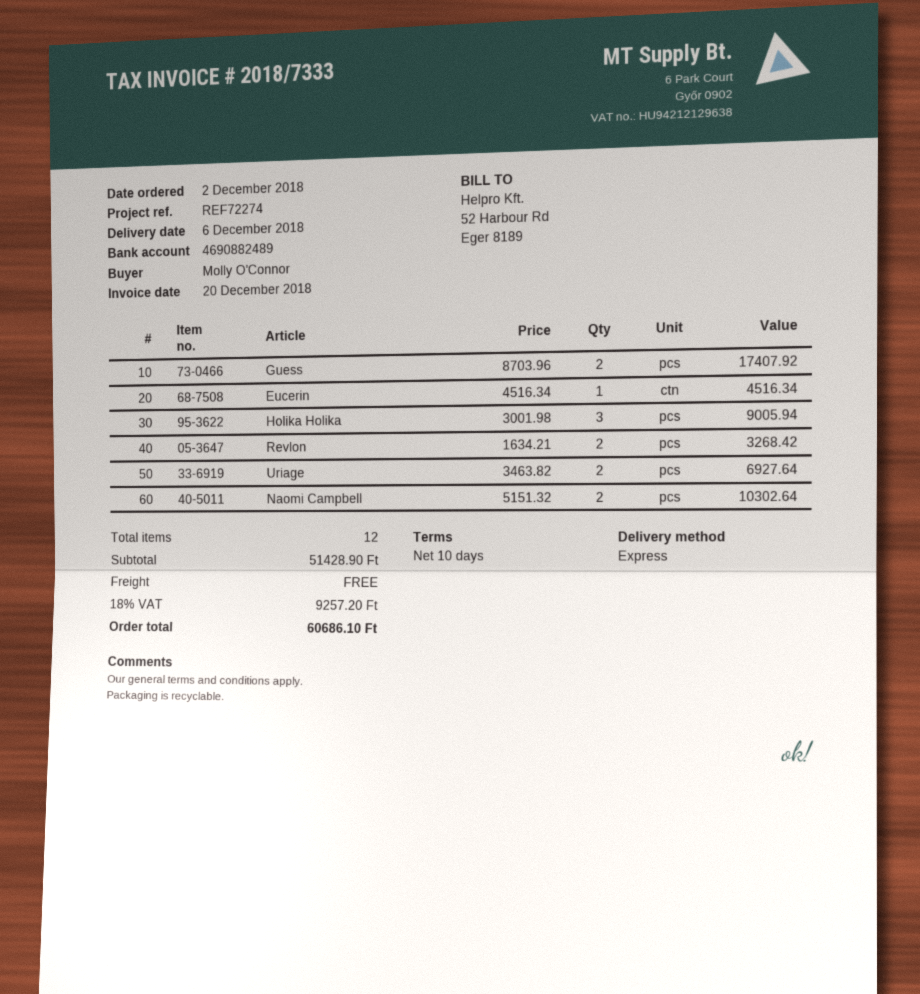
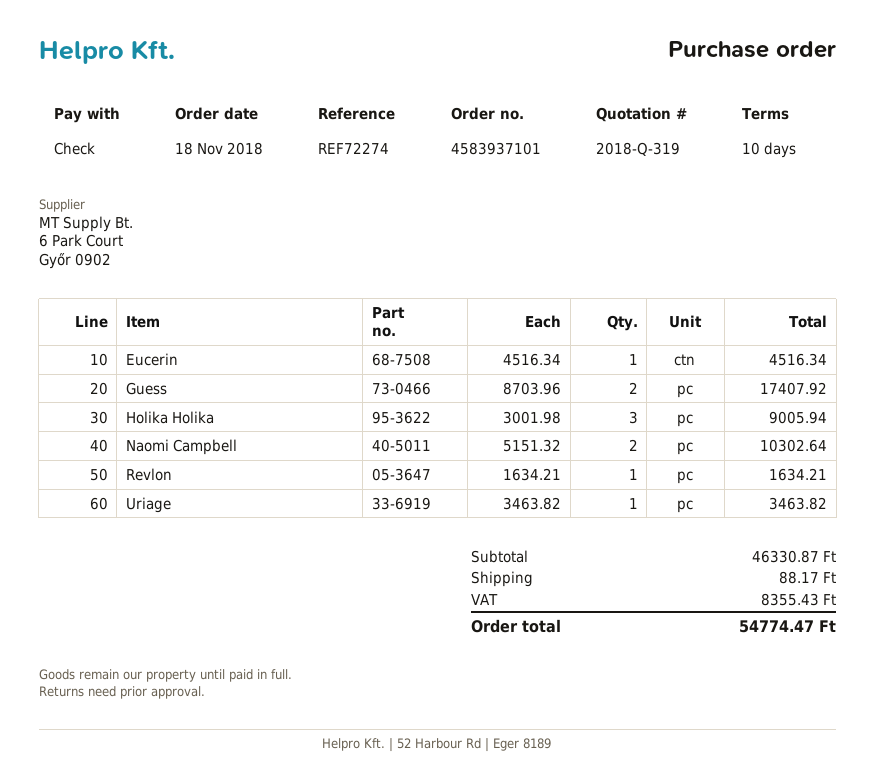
order date: 2018-12-02 -> 2018-11-18
Revlon: 2 x 1634.21 = 3268.42 -> 1 x 1634.21 = 1634.21
Uriage: 2 x 3463.82 = 6927.64 -> 1 x 3463.82 = 3463.82
subtotal: 51428.90 -> 46330.87
shipping: 0.00 -> 88.17
tax: 9257.20 -> 8355.43
total: 60686.10 -> 54774.47

